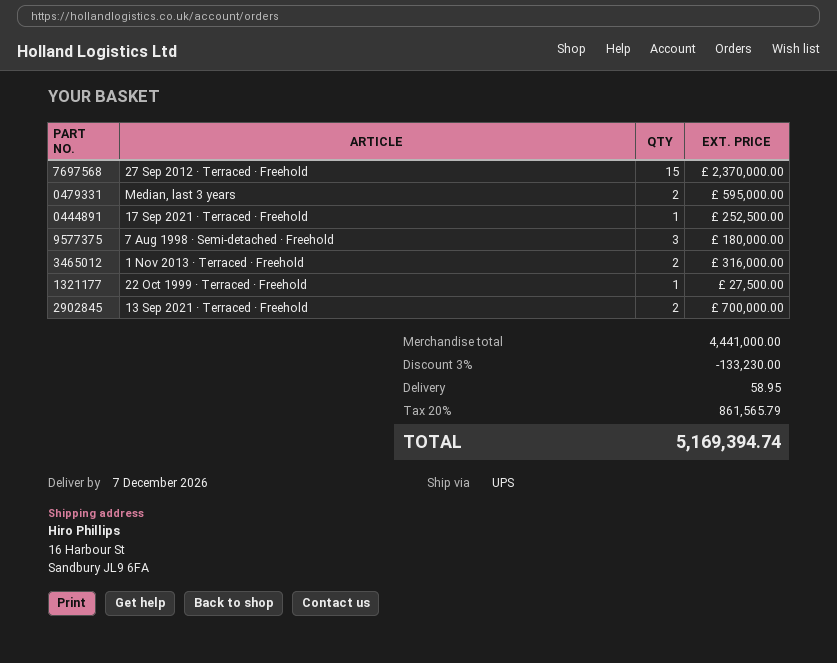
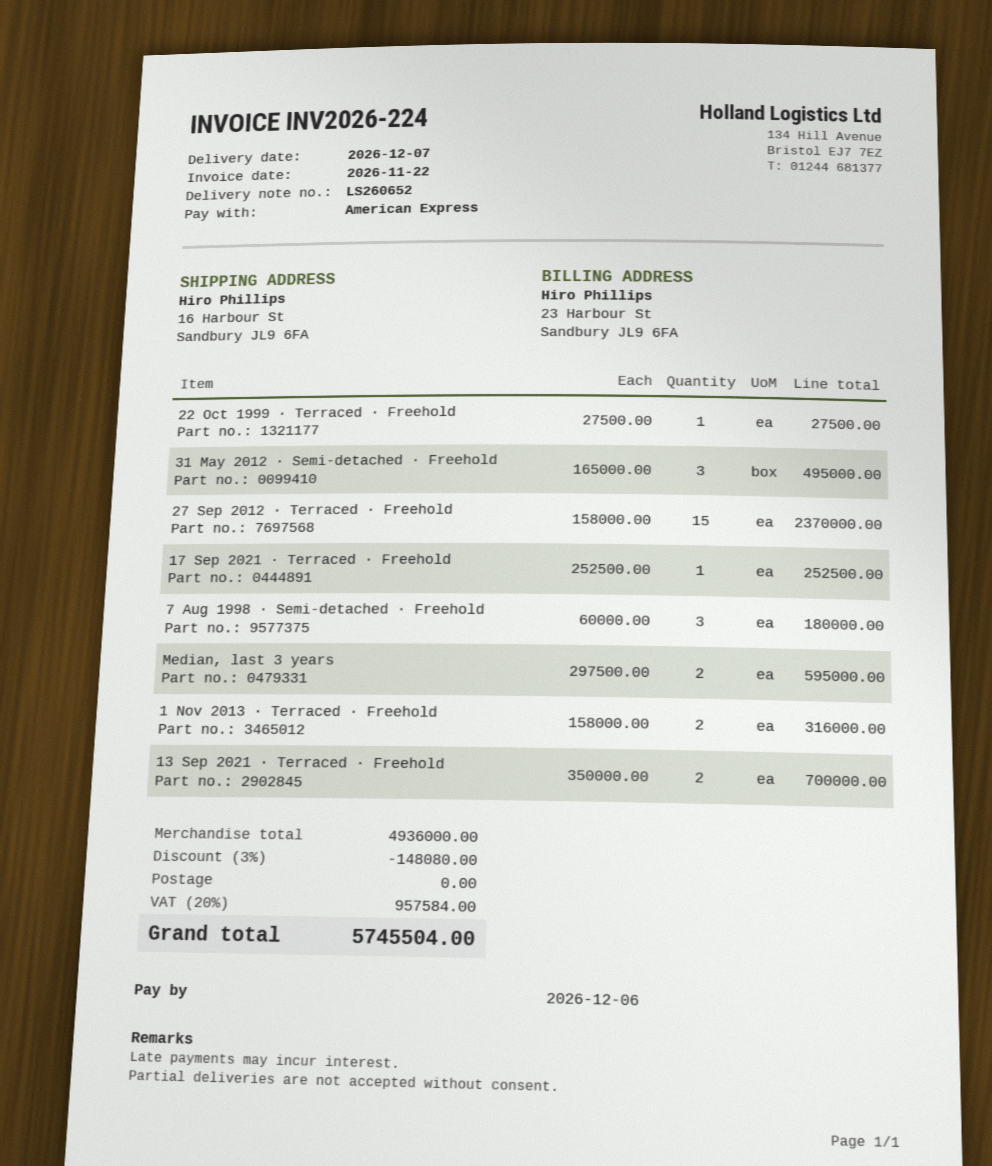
31 May 2012 · Semi-detached · Freehold: none -> 3 for 495000.00
subtotal: 4441000.00 -> 4936000.00
discount: 3% = 133230.00 -> 3% = 148080.00
shipping: 58.95 -> 0.00
tax: 20% = 861565.79 -> 20% = 957584.00
total: 5169394.74 -> 5745504.00

